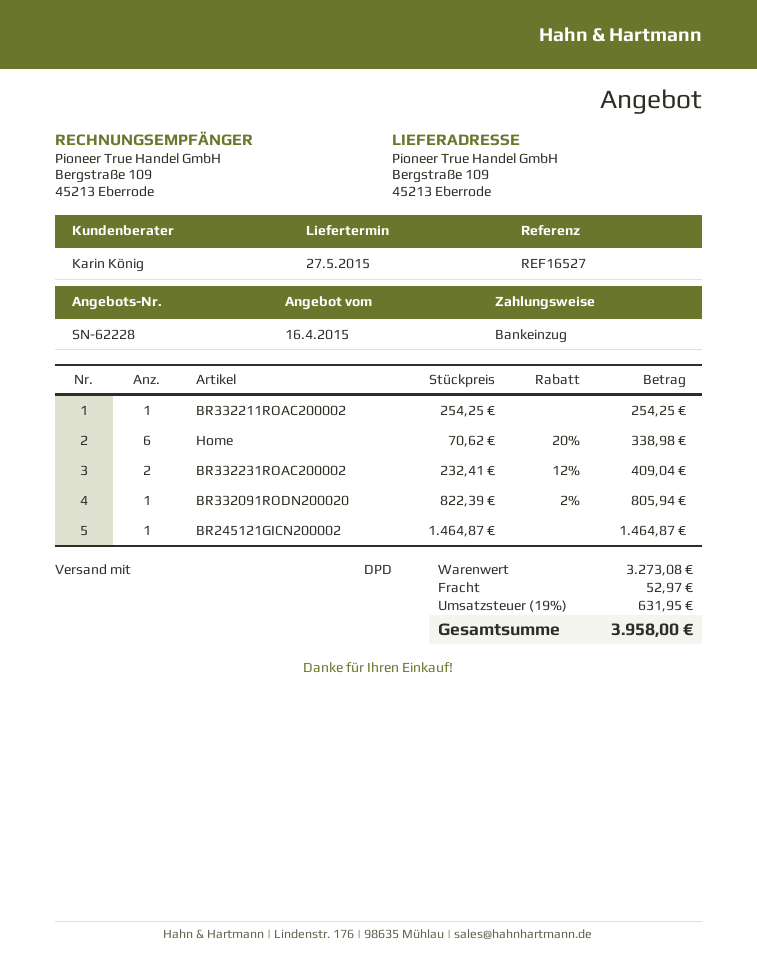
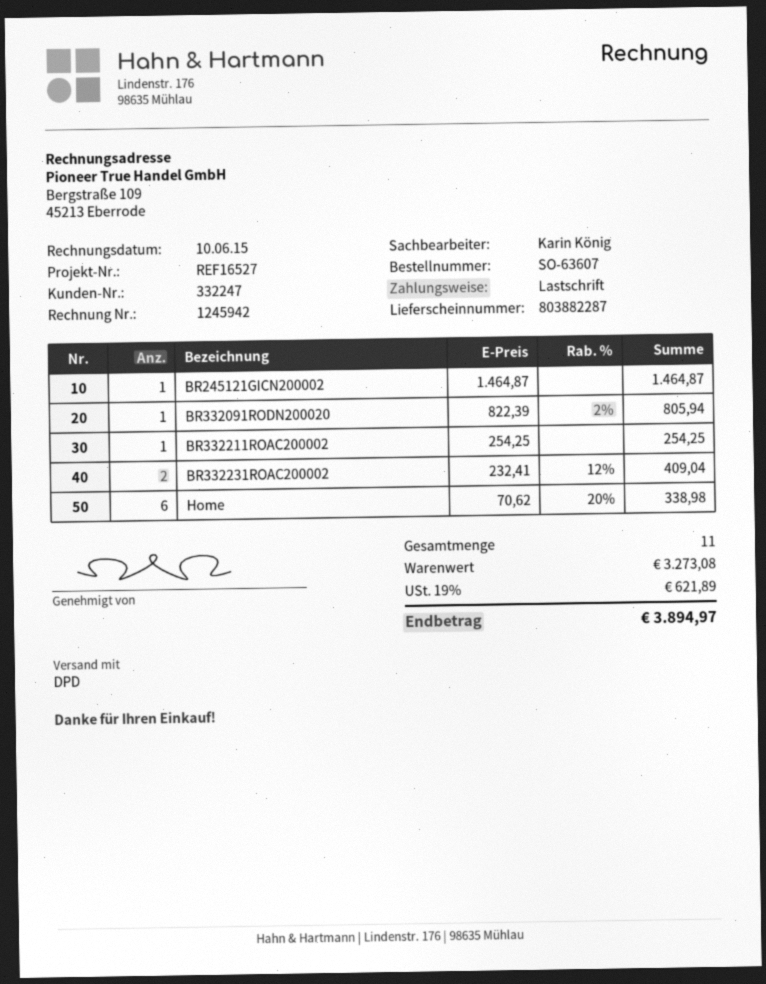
shipping: 52.97 -> none
tax: 19% = 631.95 -> 19% = 621.89
total: 3958.00 -> 3894.97

